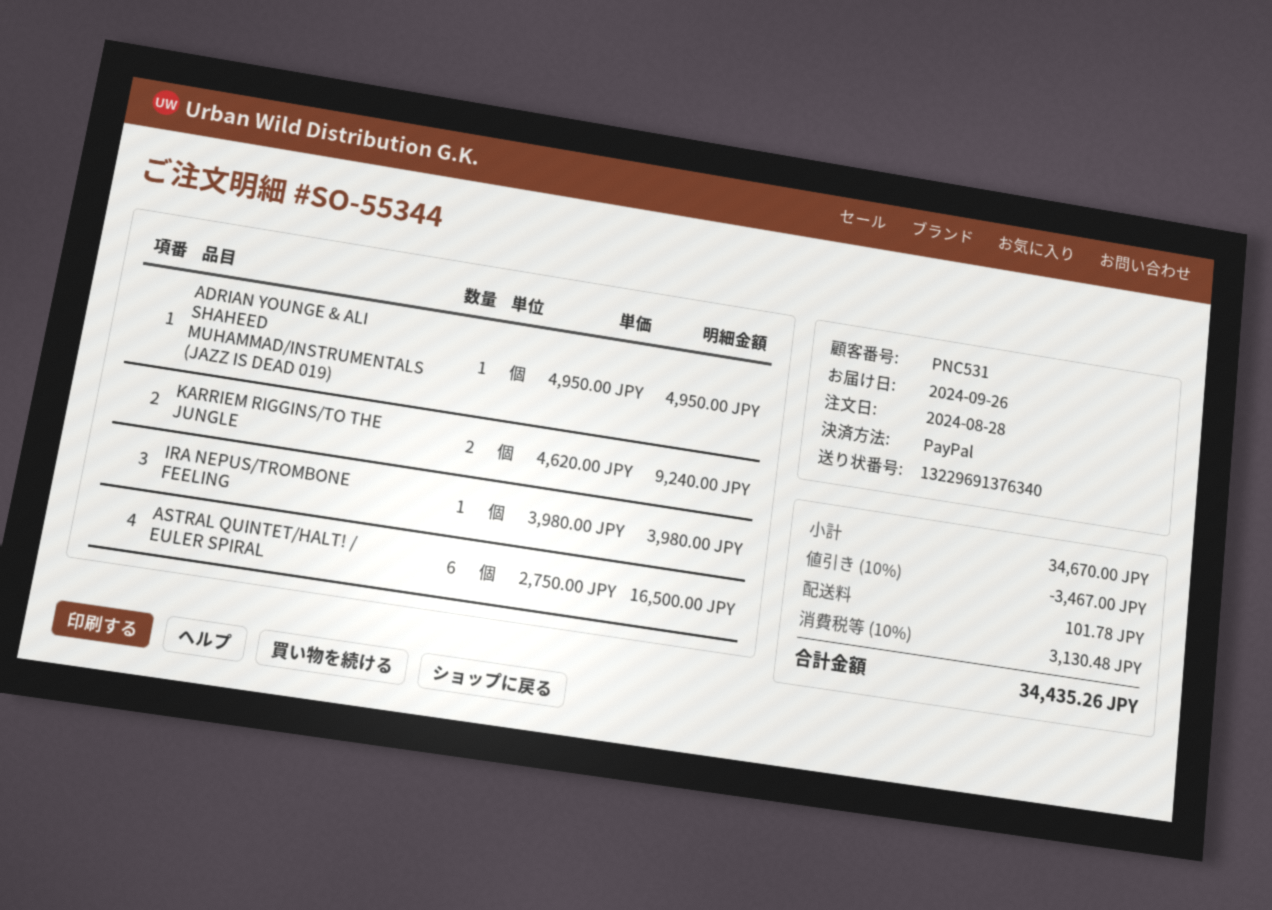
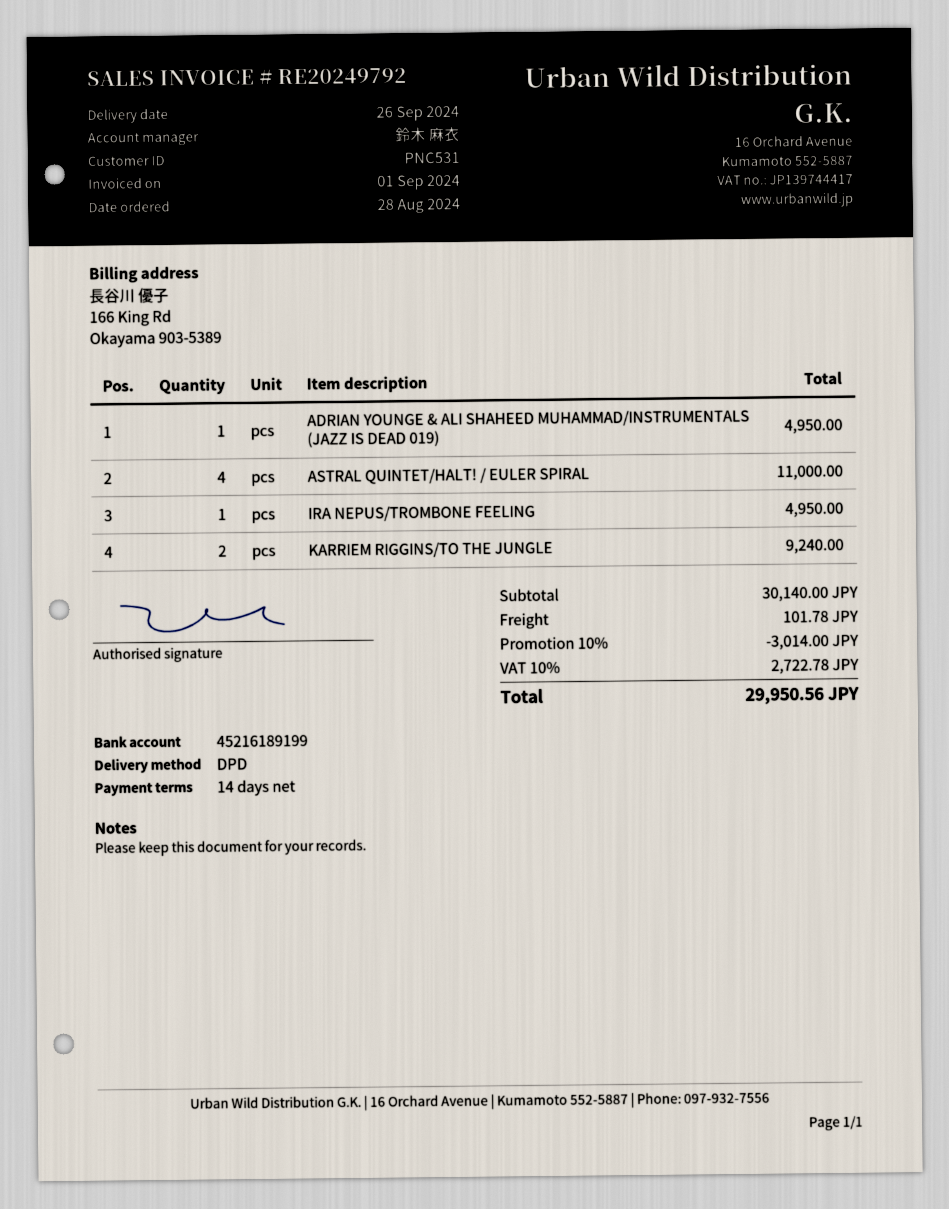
IRA NEPUS/TROMBONE FEELING: 1 for 3980.00 -> 1 for 4950.00
ASTRAL QUINTET/HALT! / EULER SPIRAL: 6 for 16500.00 -> 4 for 11000.00
subtotal: 34670.00 -> 30140.00
discount: 10% = 3467.00 -> 10% = 3014.00
tax: 10% = 3130.48 -> 10% = 2722.78
total: 34435.26 -> 29950.56

